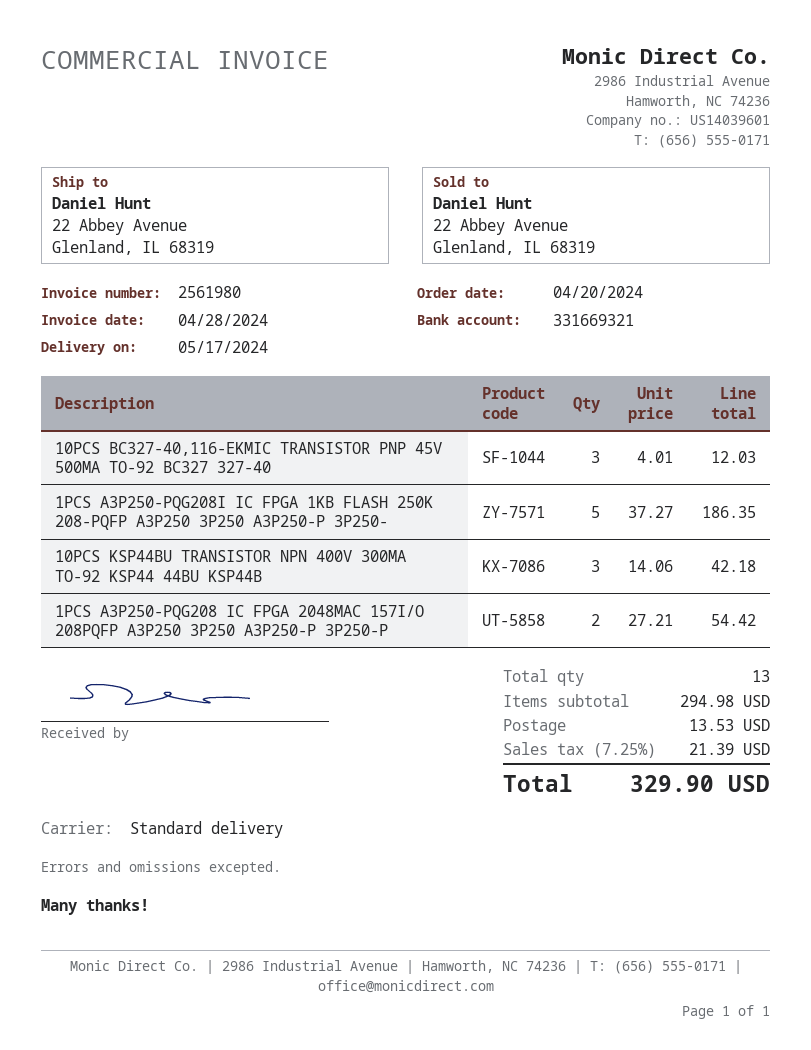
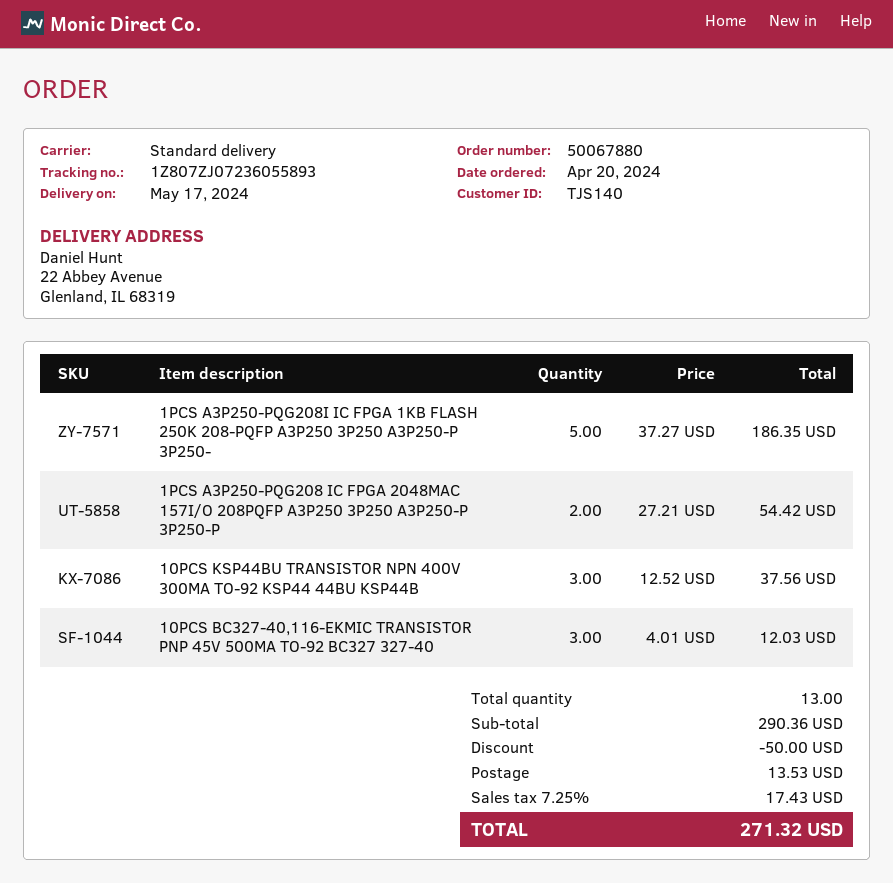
10PCS KSP44BU TRANSISTOR NPN 400V 300MA TO-92 KSP44 44BU KSP44B: 3 x 14.06 = 42.18 -> 3 x 12.52 = 37.56
subtotal: 294.98 -> 290.36
discount: none -> 50.00
tax: 7.25% = 21.39 -> 7.25% = 17.43
total: 329.90 -> 271.32

